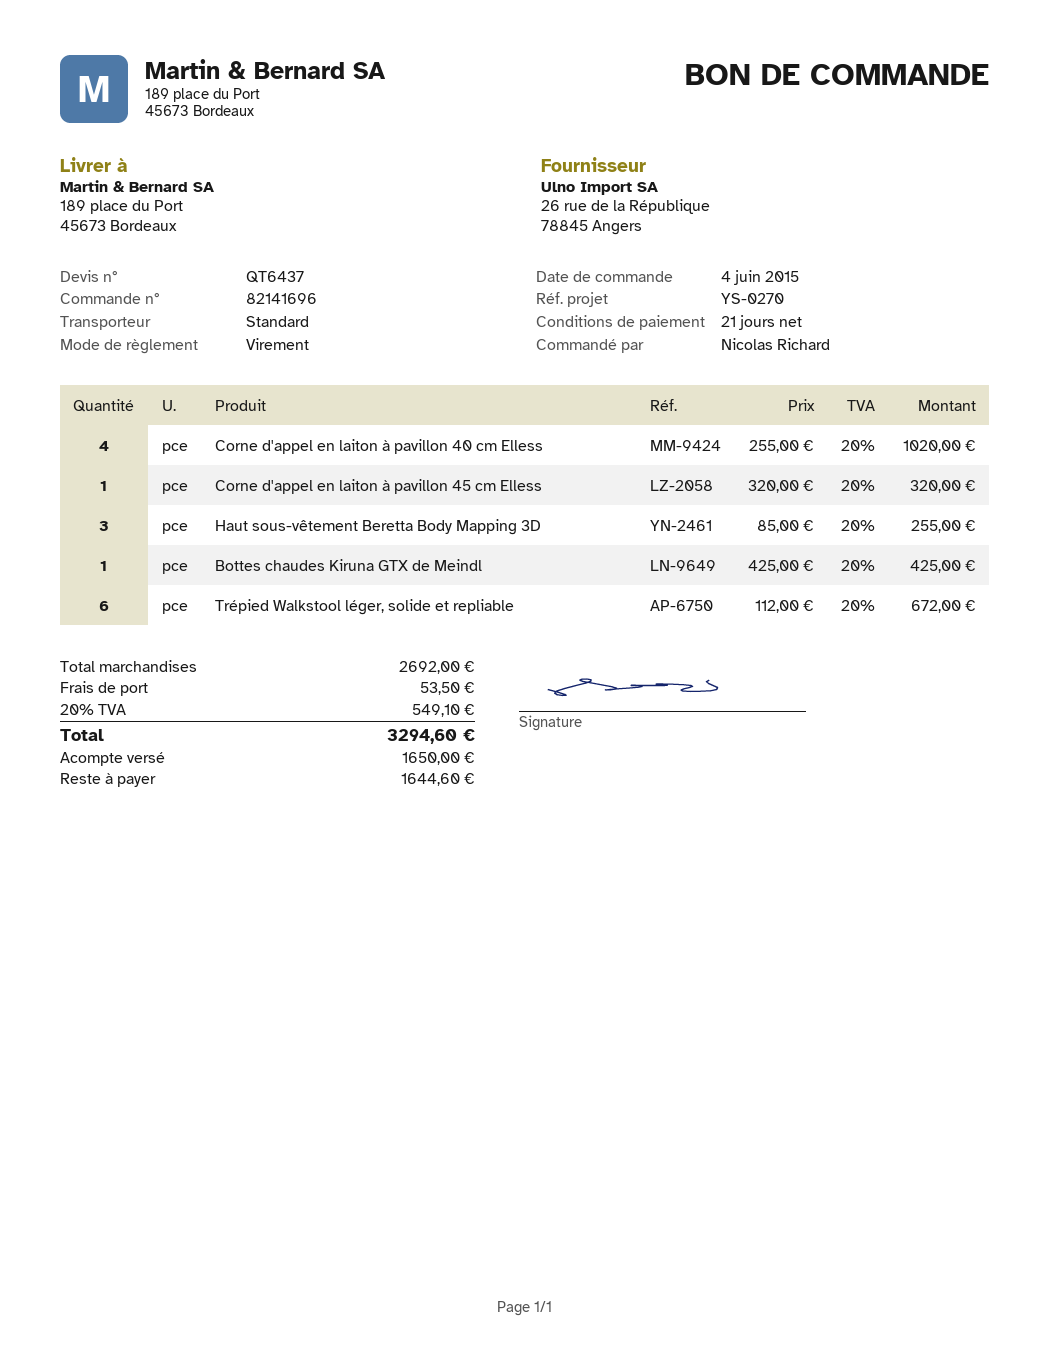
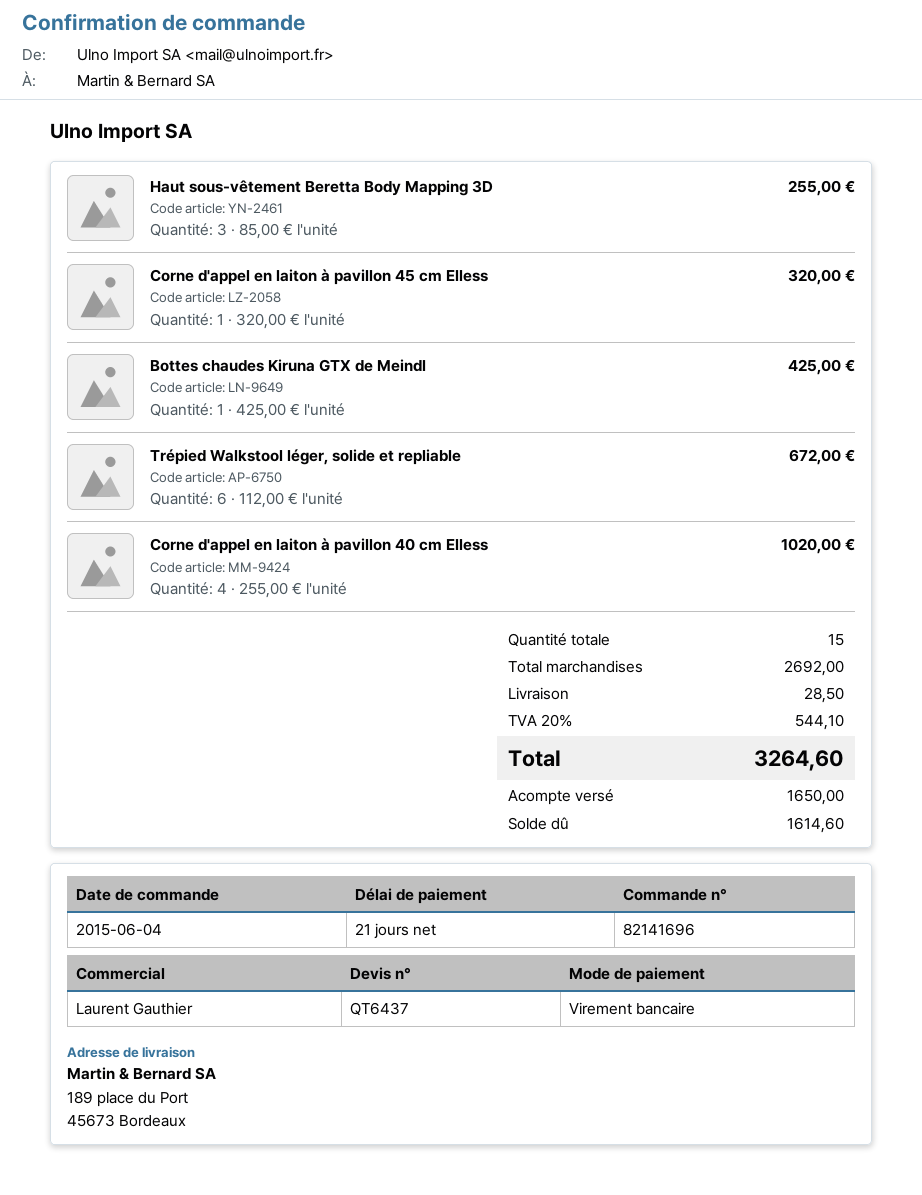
shipping: 53.50 -> 28.50
tax: 20% = 549.10 -> 20% = 544.10
total: 3294.60 -> 3264.60
balance: 1644.60 -> 1614.60

